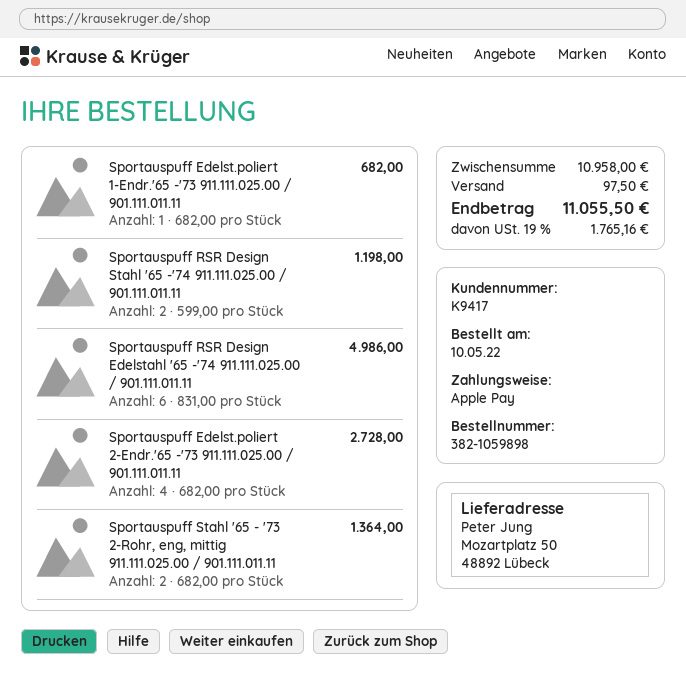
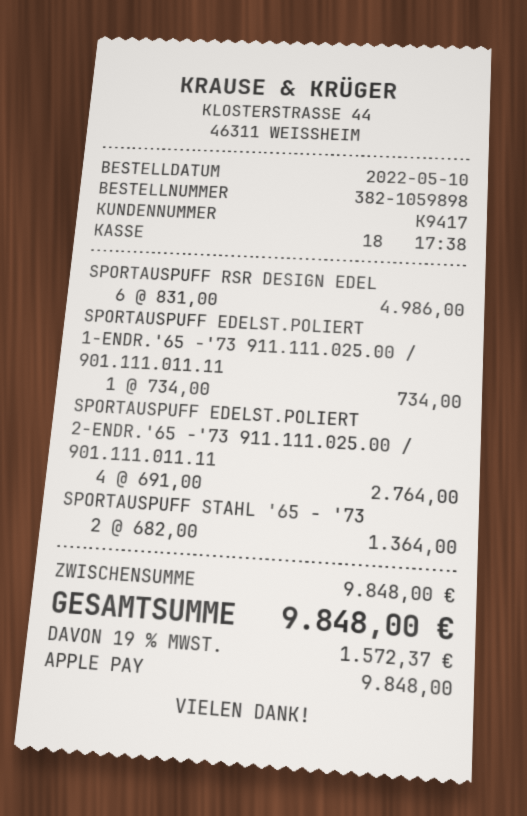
Sportauspuff Edelst.poliert 1-Endr.'65 -'73 911.111.025.00 / 901.111.011.11: 1 x 682.00 = 682.00 -> 1 x 734.00 = 734.00
Sportauspuff RSR Design Stahl '65 -'74 911.111.025.00 / 901.111.011.11: 2 x 599.00 = 1198.00 -> none
Sportauspuff Edelst.poliert 2-Endr.'65 -'73 911.111.025.00 / 901.111.011.11: 4 x 682.00 = 2728.00 -> 4 x 691.00 = 2764.00
subtotal: 10958.00 -> 9848.00
shipping: 97.50 -> none
tax: 19% = 1765.16 -> 19% = 1572.37
total: 11055.50 -> 9848.00

